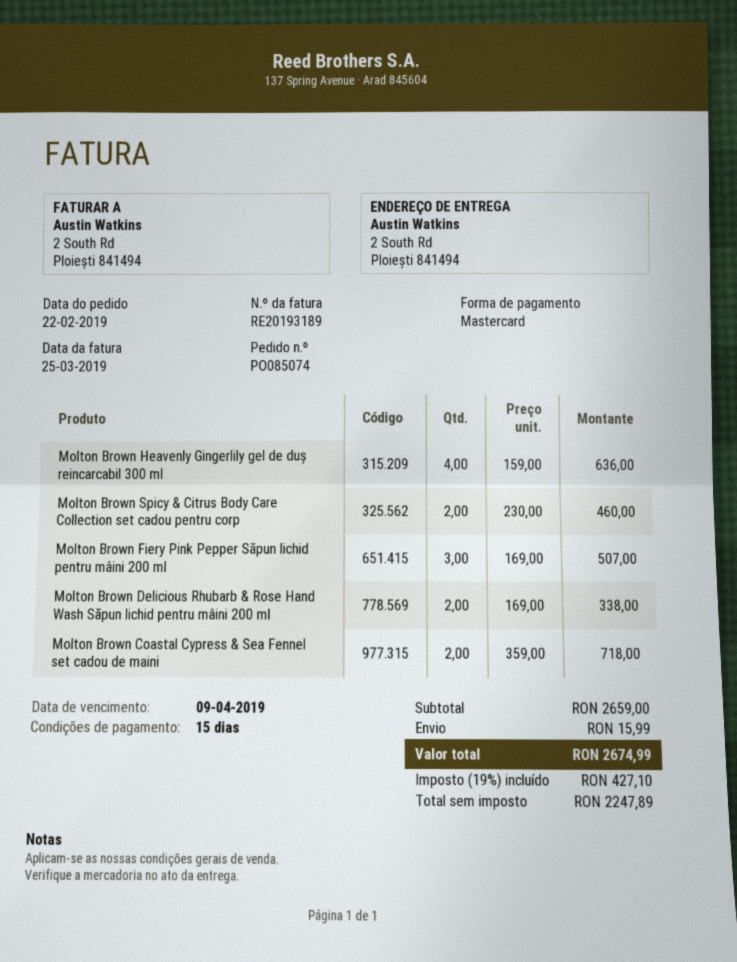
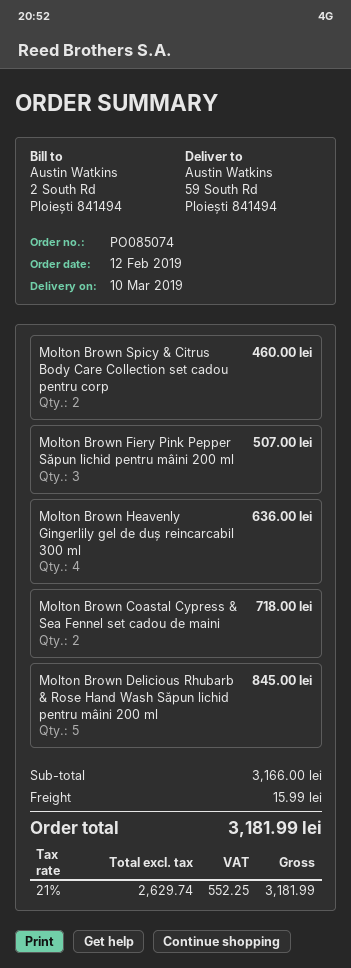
order date: 2019-02-22 -> 2019-02-12
ship to: 2 South Rd, Ploiești 841494 -> 59 South Rd, Ploiești 841494
Molton Brown Delicious Rhubarb & Rose Hand Wash Săpun lichid pentru mâini 200 ml: 2 for 338.00 -> 5 for 845.00
subtotal: 2659.00 -> 3166.00
net: 2247.89 -> 2629.74
tax: 19% = 427.10 -> 21% = 552.25
total: 2674.99 -> 3181.99

